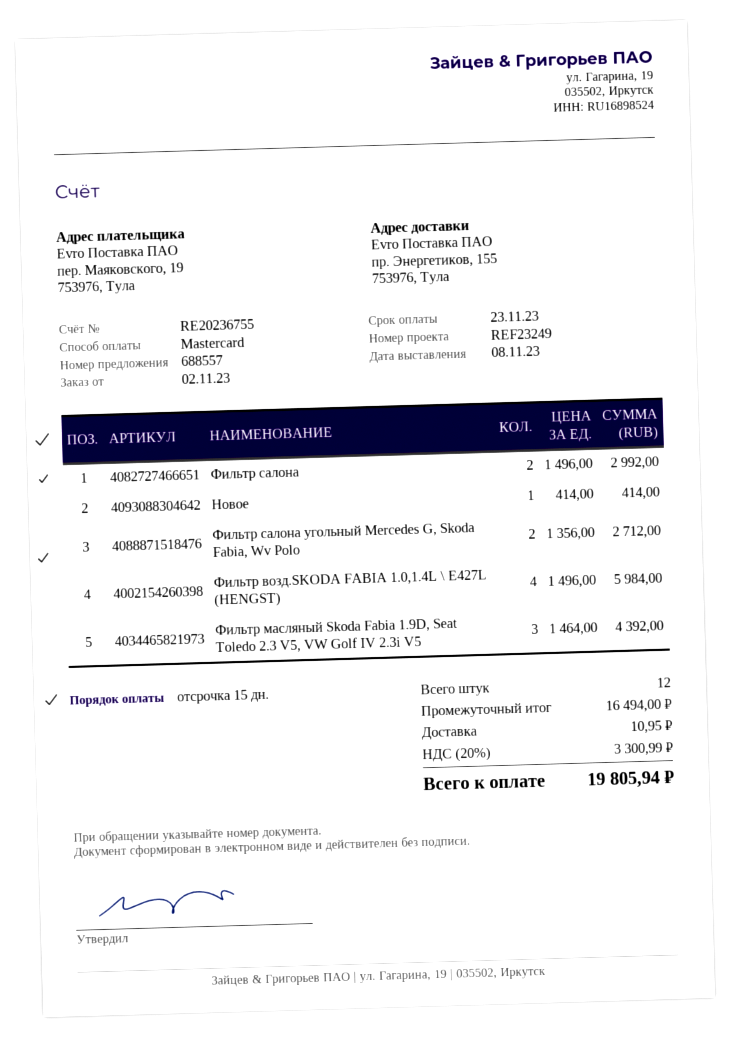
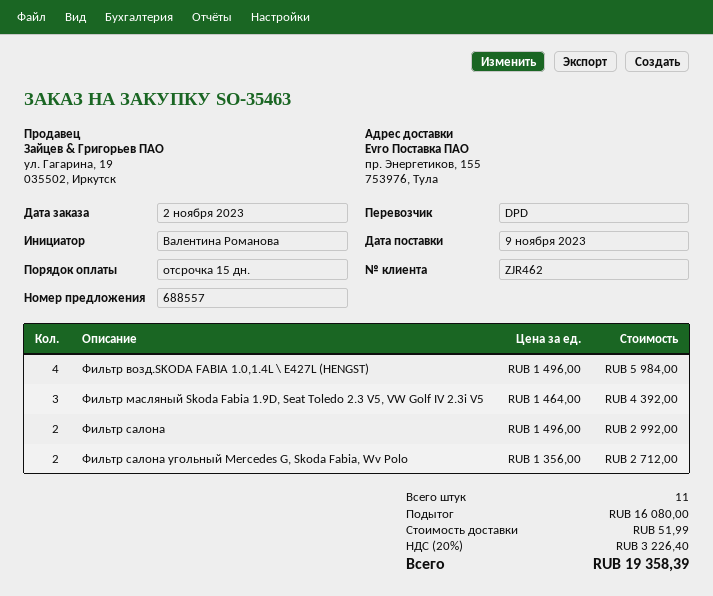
Новое: 1 x 414.00 = 414.00 -> none
total quantity: 12 -> 11
subtotal: 16494.00 -> 16080.00
shipping: 10.95 -> 51.99
tax: 20% = 3300.99 -> 20% = 3226.40
total: 19805.94 -> 19358.39

